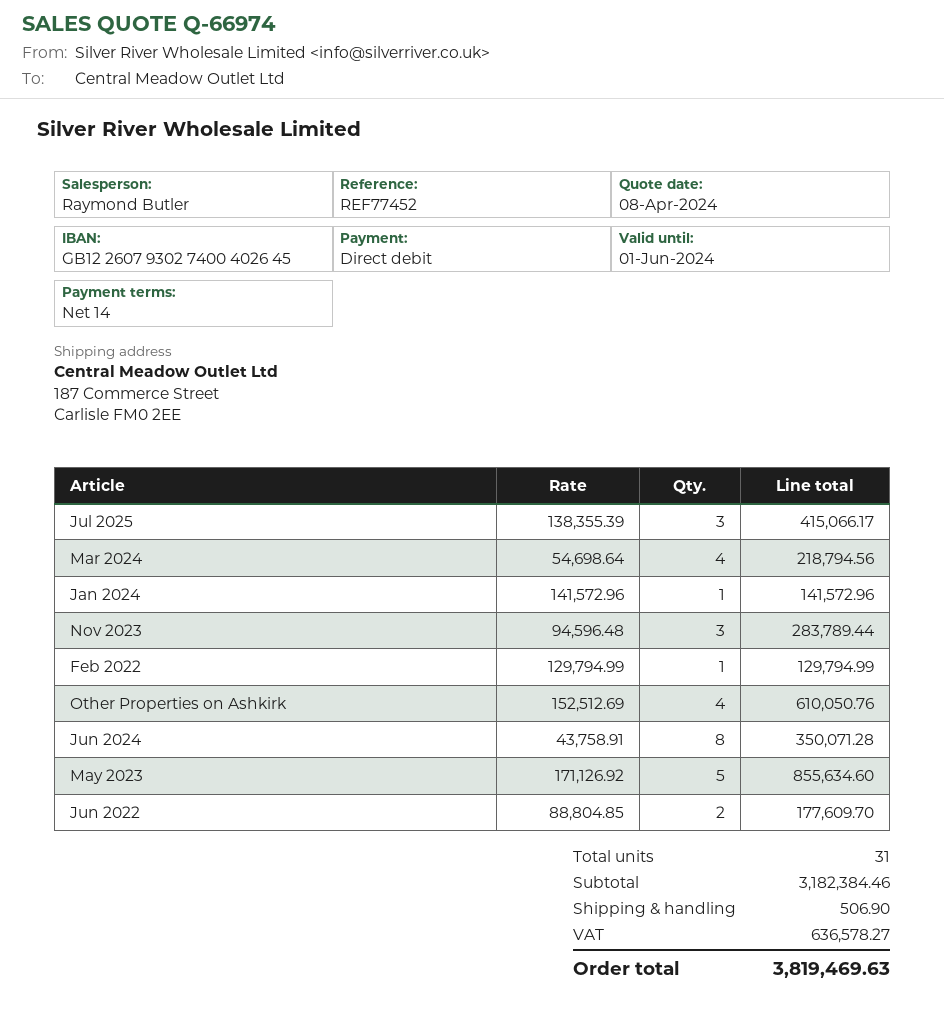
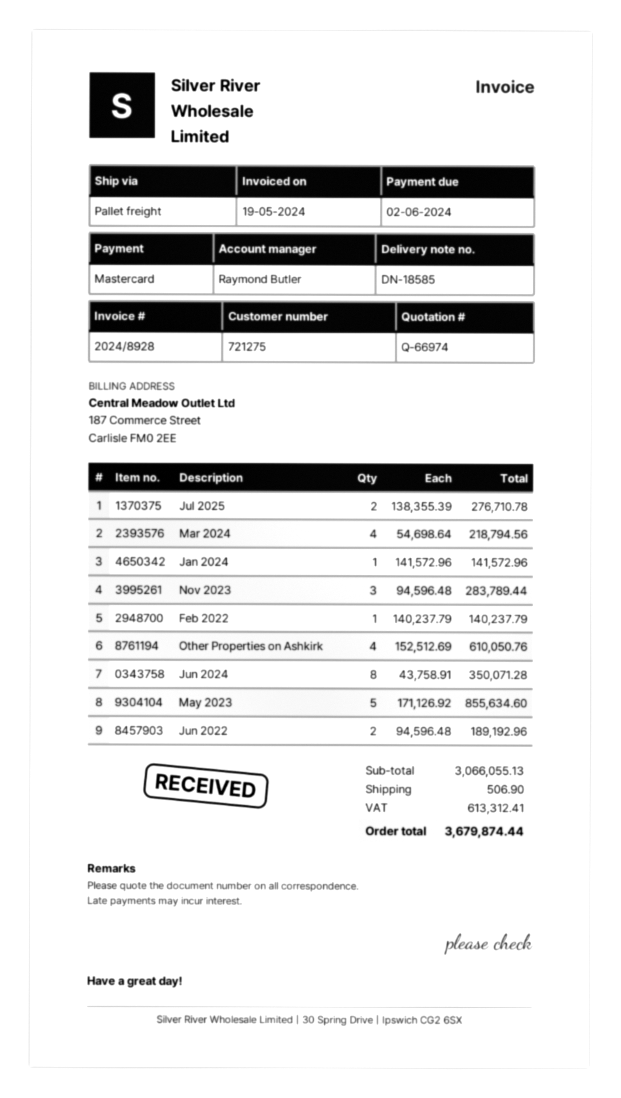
payment method: direct debit -> Mastercard
Jul 2025: 3 x 138355.39 = 415066.17 -> 2 x 138355.39 = 276710.78
Feb 2022: 1 x 129794.99 = 129794.99 -> 1 x 140237.79 = 140237.79
Jun 2022: 2 x 88804.85 = 177609.70 -> 2 x 94596.48 = 189192.96
subtotal: 3182384.46 -> 3066055.13
tax: 636578.27 -> 613312.41
total: 3819469.63 -> 3679874.44

